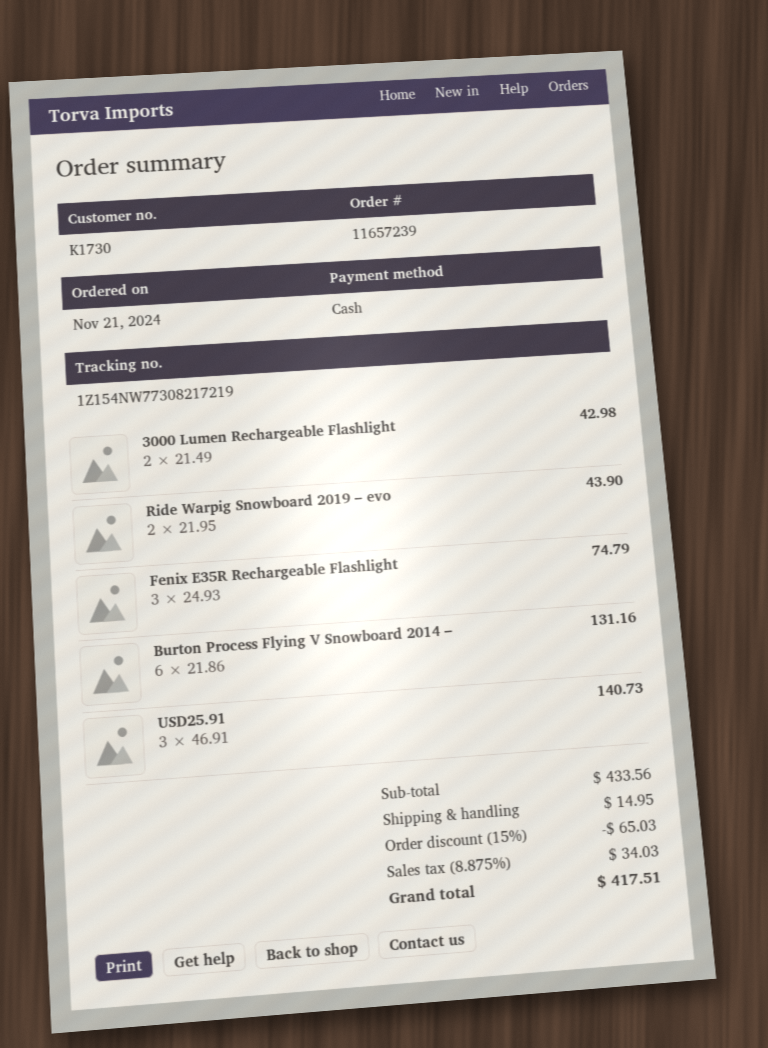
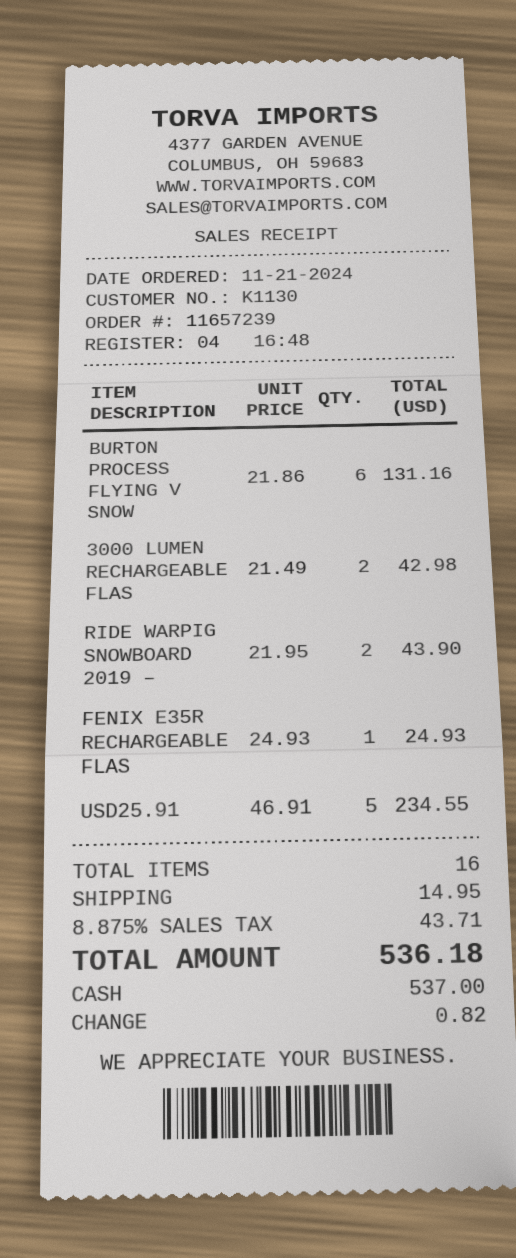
customer number: K1730 -> K1130
Fenix E35R Rechargeable Flashlight: 3 x 24.93 = 74.79 -> 1 x 24.93 = 24.93
USD25.91: 3 x 46.91 = 140.73 -> 5 x 46.91 = 234.55
discount: 15% = 65.03 -> none
tax: 8.875% = 34.03 -> 8.875% = 43.71
total: 417.51 -> 536.18

